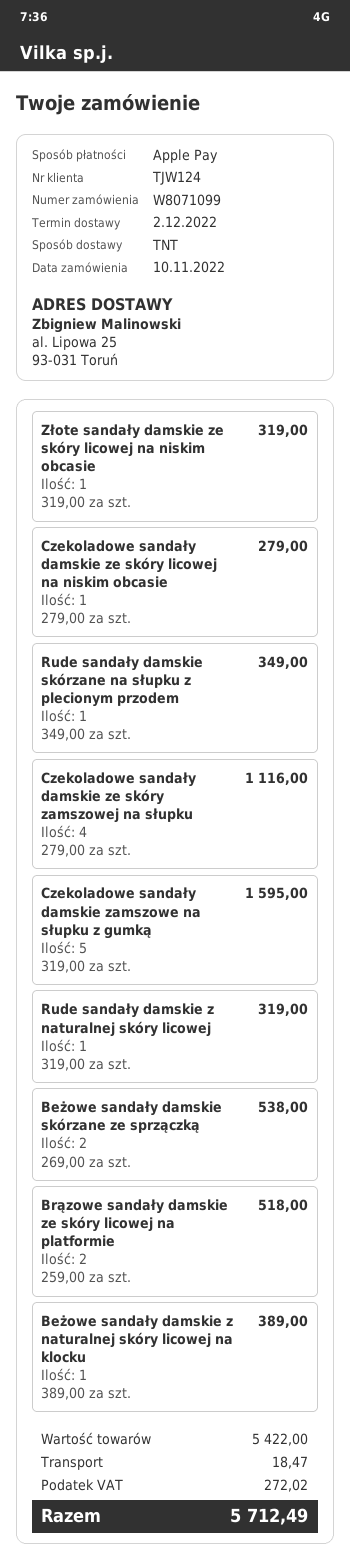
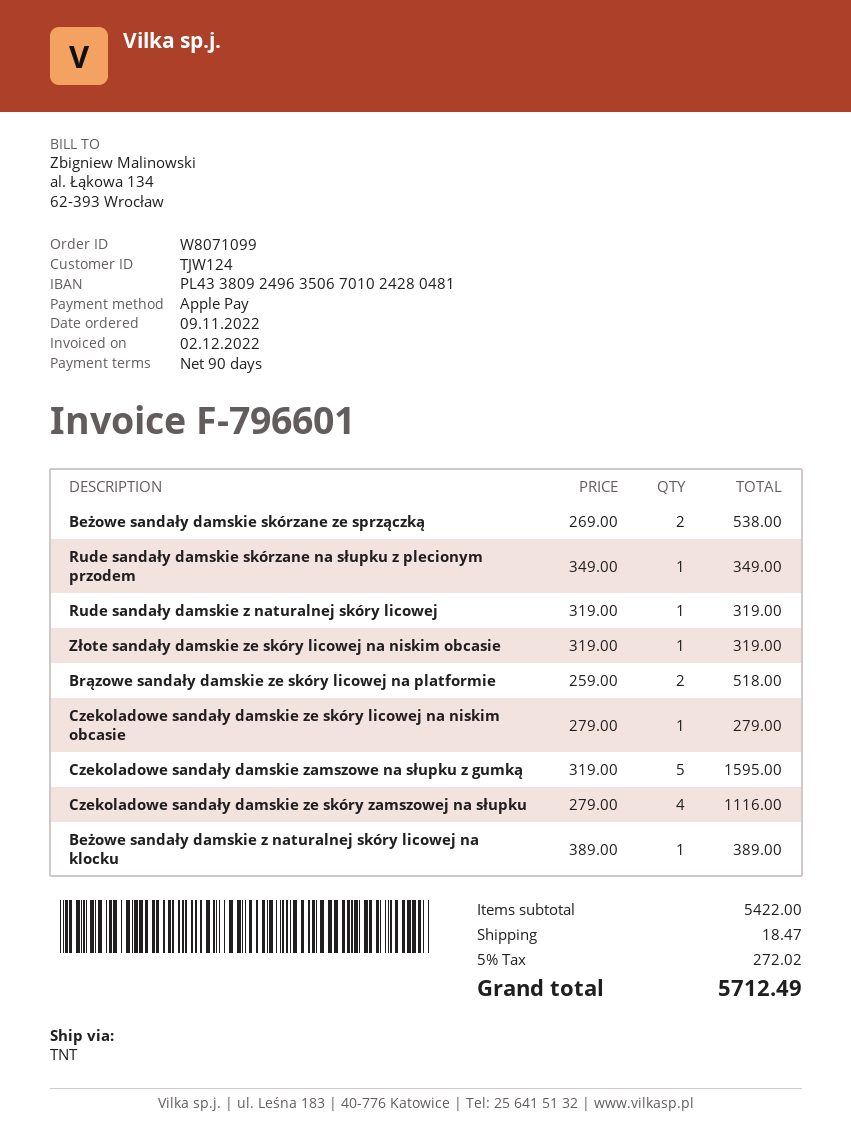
order date: 2022-11-10 -> 2022-11-09

